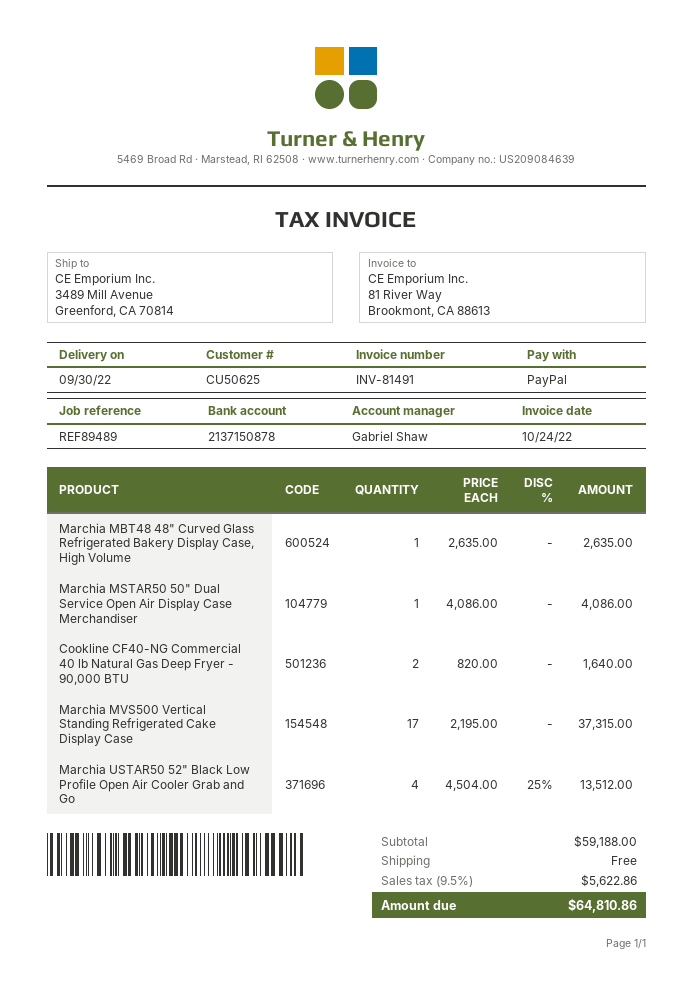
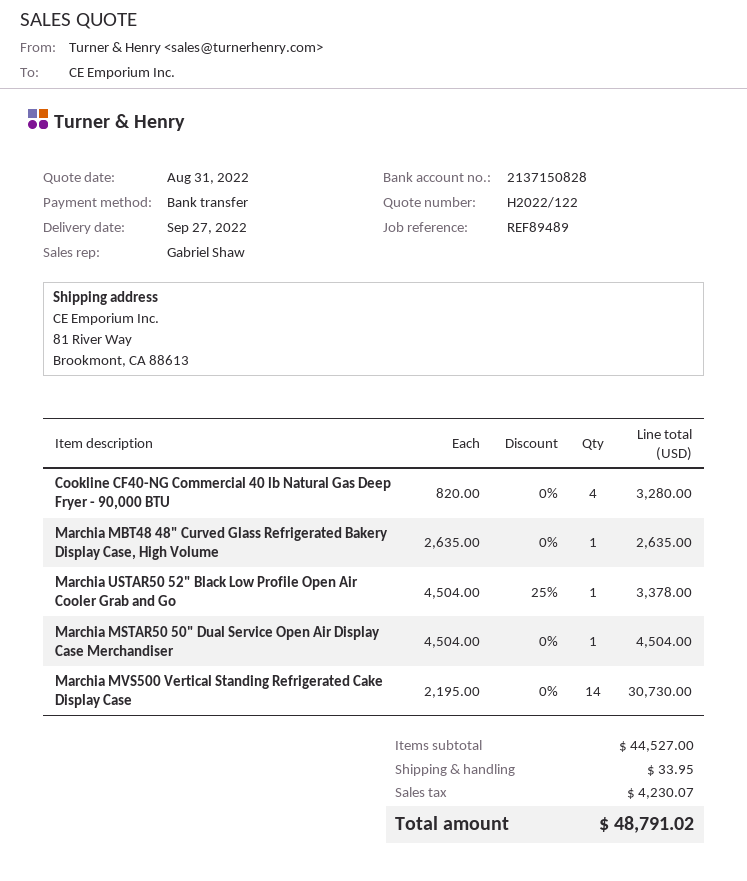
delivery date: 2022-09-30 -> 2022-09-27
payment method: PayPal -> bank transfer
bank account: 2137150878 -> 2137150828
ship to: 3489 Mill Avenue, Greenford, CA 70814 -> 81 River Way, Brookmont, CA 88613
Marchia MSTAR50 50" Dual Service Open Air Display Case Merchandiser: 1 x 4086.00 = 4086.00 -> 1 x 4504.00 = 4504.00
Cookline CF40-NG Commercial 40 lb Natural Gas Deep Fryer - 90,000 BTU: 2 x 820.00 = 1640.00 -> 4 x 820.00 = 3280.00
Marchia MVS500 Vertical Standing Refrigerated Cake Display Case: 17 x 2195.00 = 37315.00 -> 14 x 2195.00 = 30730.00
Marchia USTAR50 52" Black Low Profile Open Air Cooler Grab and Go: 4 x 4504.00 - 25% = 13512.00 -> 1 x 4504.00 - 25% = 3378.00
subtotal: 59188.00 -> 44527.00
shipping: 0.00 -> 33.95
tax: 5622.86 -> 4230.07
total: 64810.86 -> 48791.02

